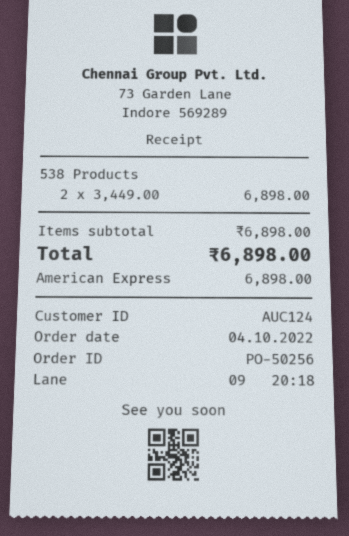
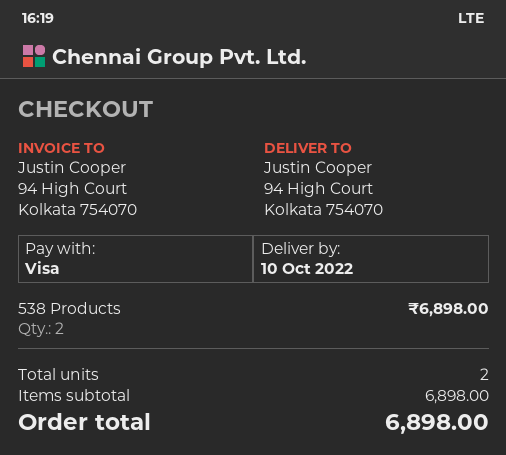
payment method: American Express -> Visa

